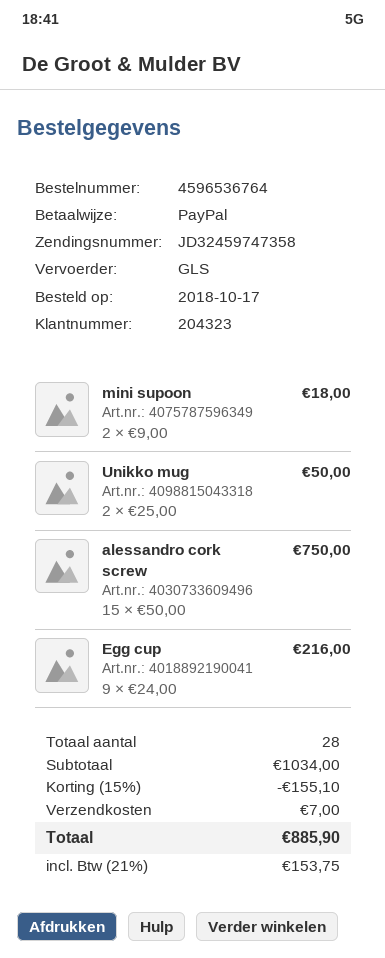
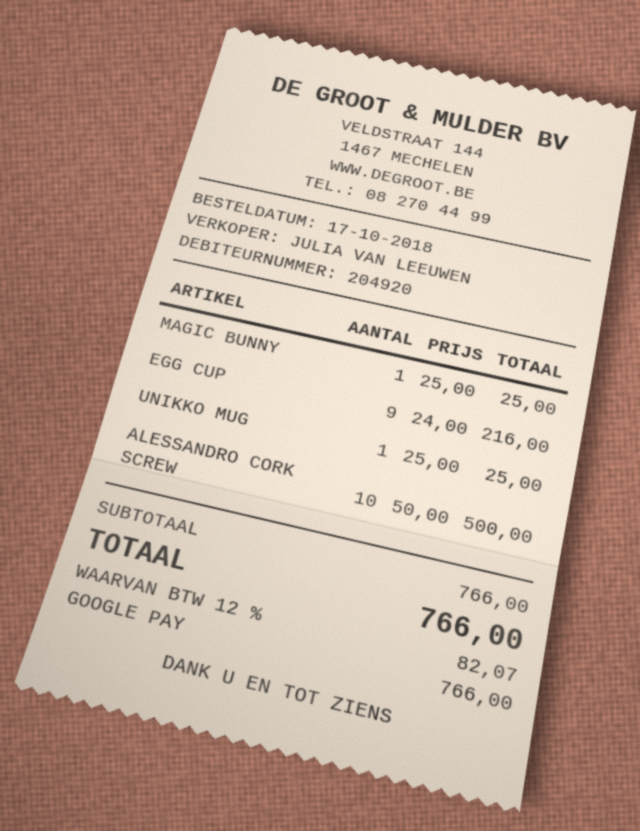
customer number: 204323 -> 204920
payment method: PayPal -> Google Pay
mini supoon: 2 x 9.00 = 18.00 -> none
Unikko mug: 2 x 25.00 = 50.00 -> 1 x 25.00 = 25.00
alessandro cork screw: 15 x 50.00 = 750.00 -> 10 x 50.00 = 500.00
MAGIC BUNNY: none -> 1 x 25.00 = 25.00
subtotal: 1034.00 -> 766.00
discount: 15% = 155.10 -> none
shipping: 7.00 -> none
tax: 21% = 153.75 -> 12% = 82.07
total: 885.90 -> 766.00

